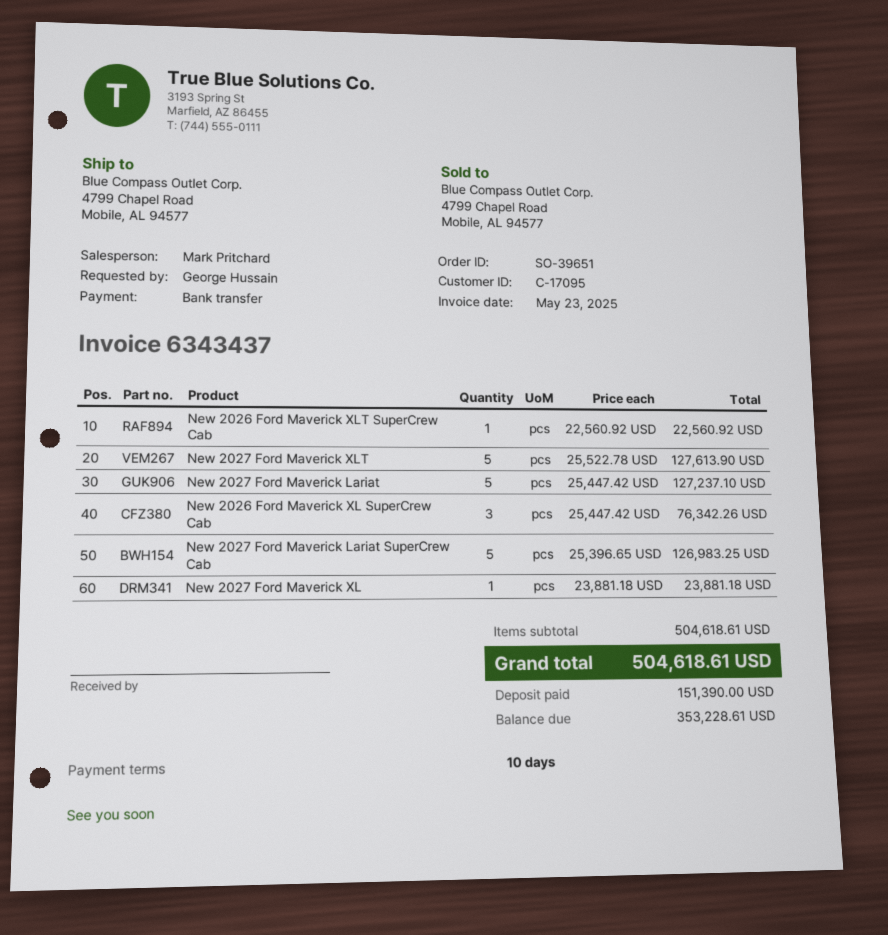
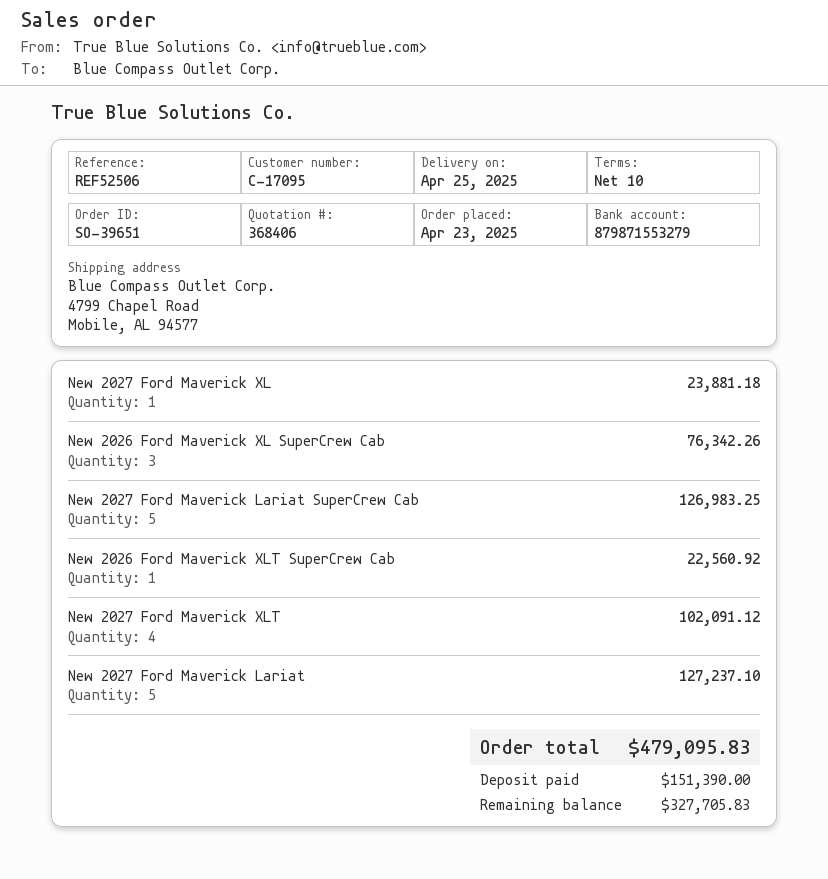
New 2027 Ford Maverick XLT: 5 for 127613.90 -> 4 for 102091.12
total: 504618.61 -> 479095.83
balance: 353228.61 -> 327705.83

